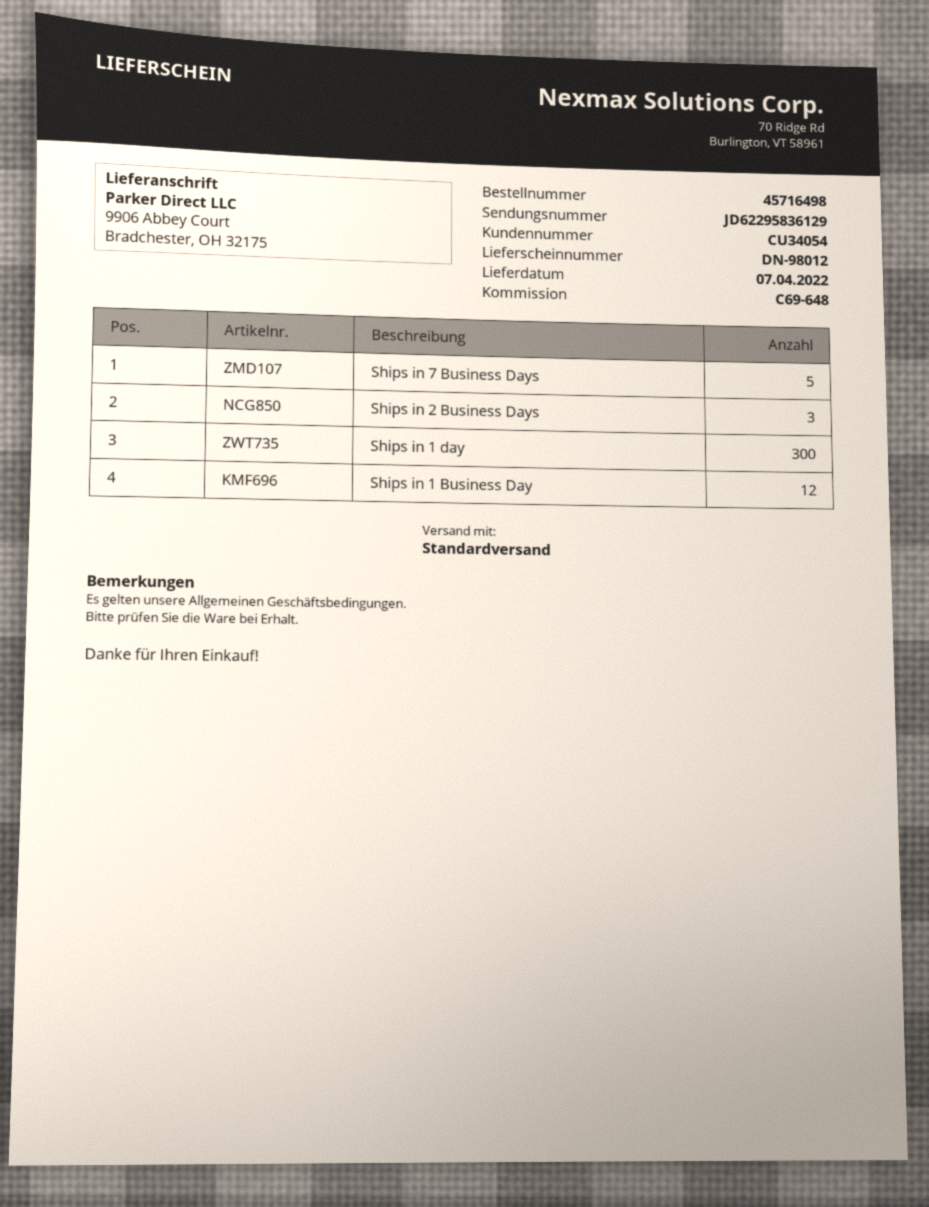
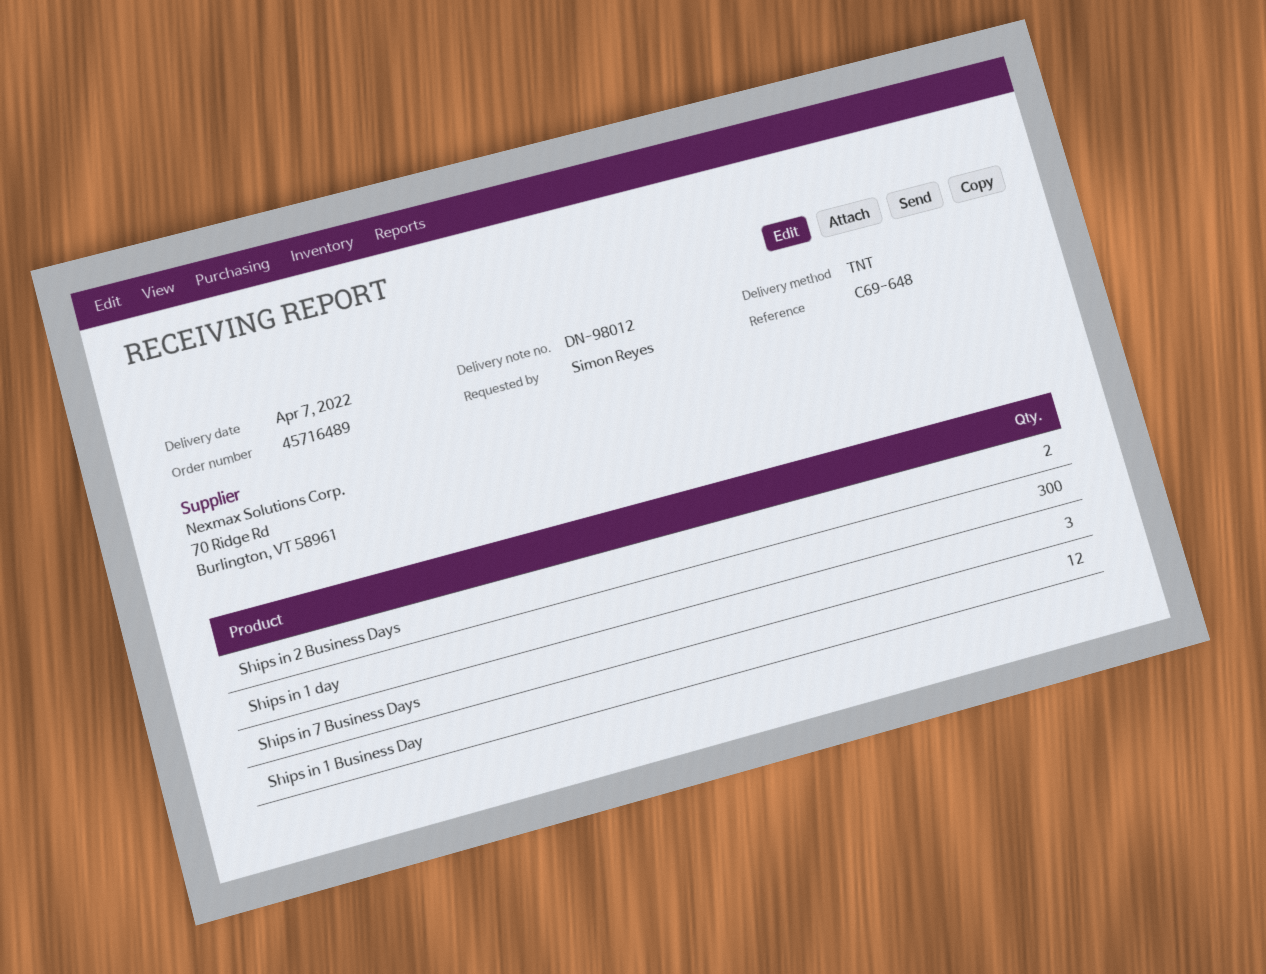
order number: 45716498 -> 45716489
shipping method: standard -> TNT
Ships in 7 Business Days: 5 -> 3
Ships in 2 Business Days: 3 -> 2

